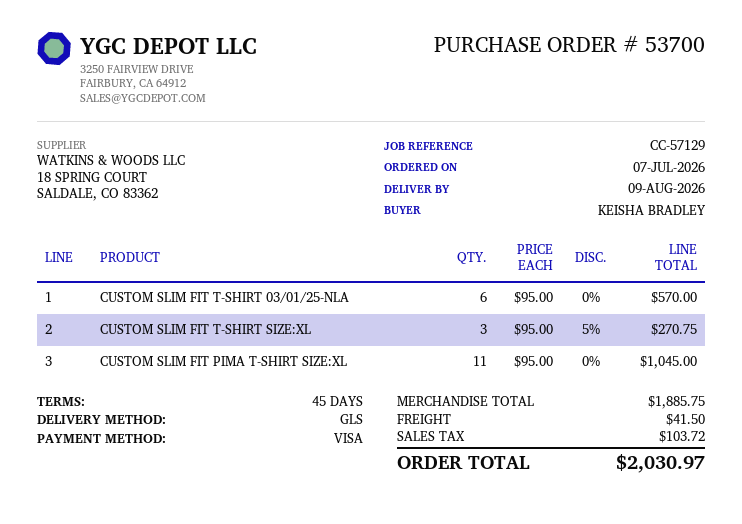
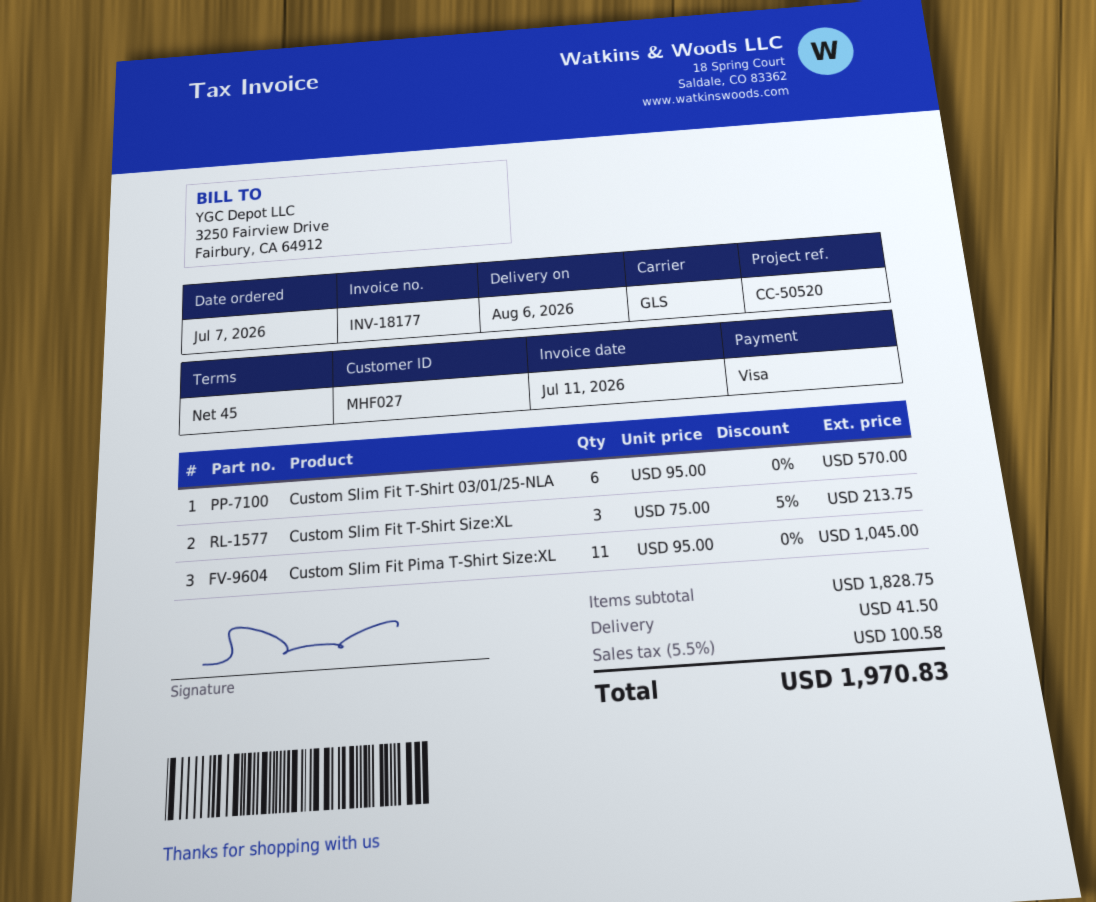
delivery date: 2026-08-09 -> 2026-08-06
reference: CC-57129 -> CC-50520
CUSTOM SLIM FIT T-SHIRT SIZE:XL: 3 x 95.00 - 5% = 270.75 -> 3 x 75.00 - 5% = 213.75
subtotal: 1885.75 -> 1828.75
tax: 103.72 -> 100.58
total: 2030.97 -> 1970.83

